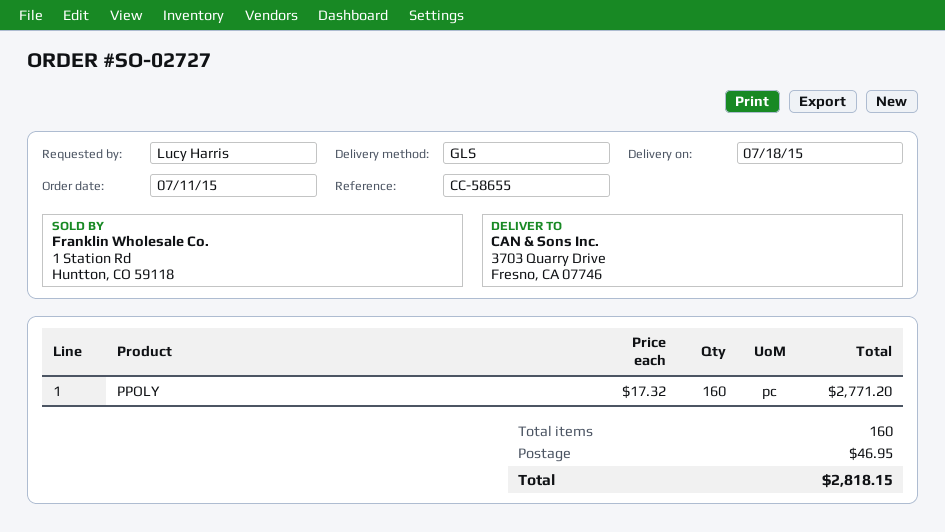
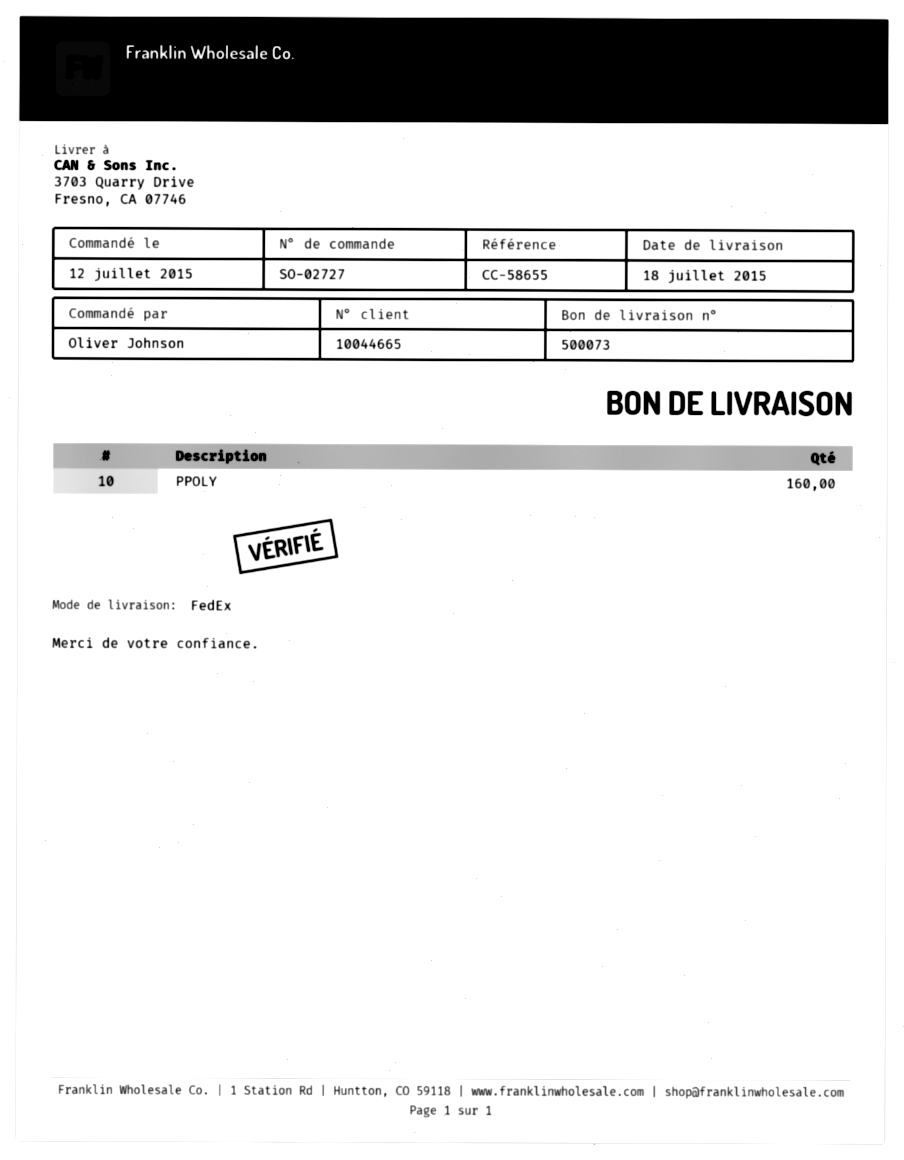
order date: 2015-07-11 -> 2015-07-12
ordered by: Lucy Harris -> Oliver Johnson
shipping method: GLS -> FedEx

